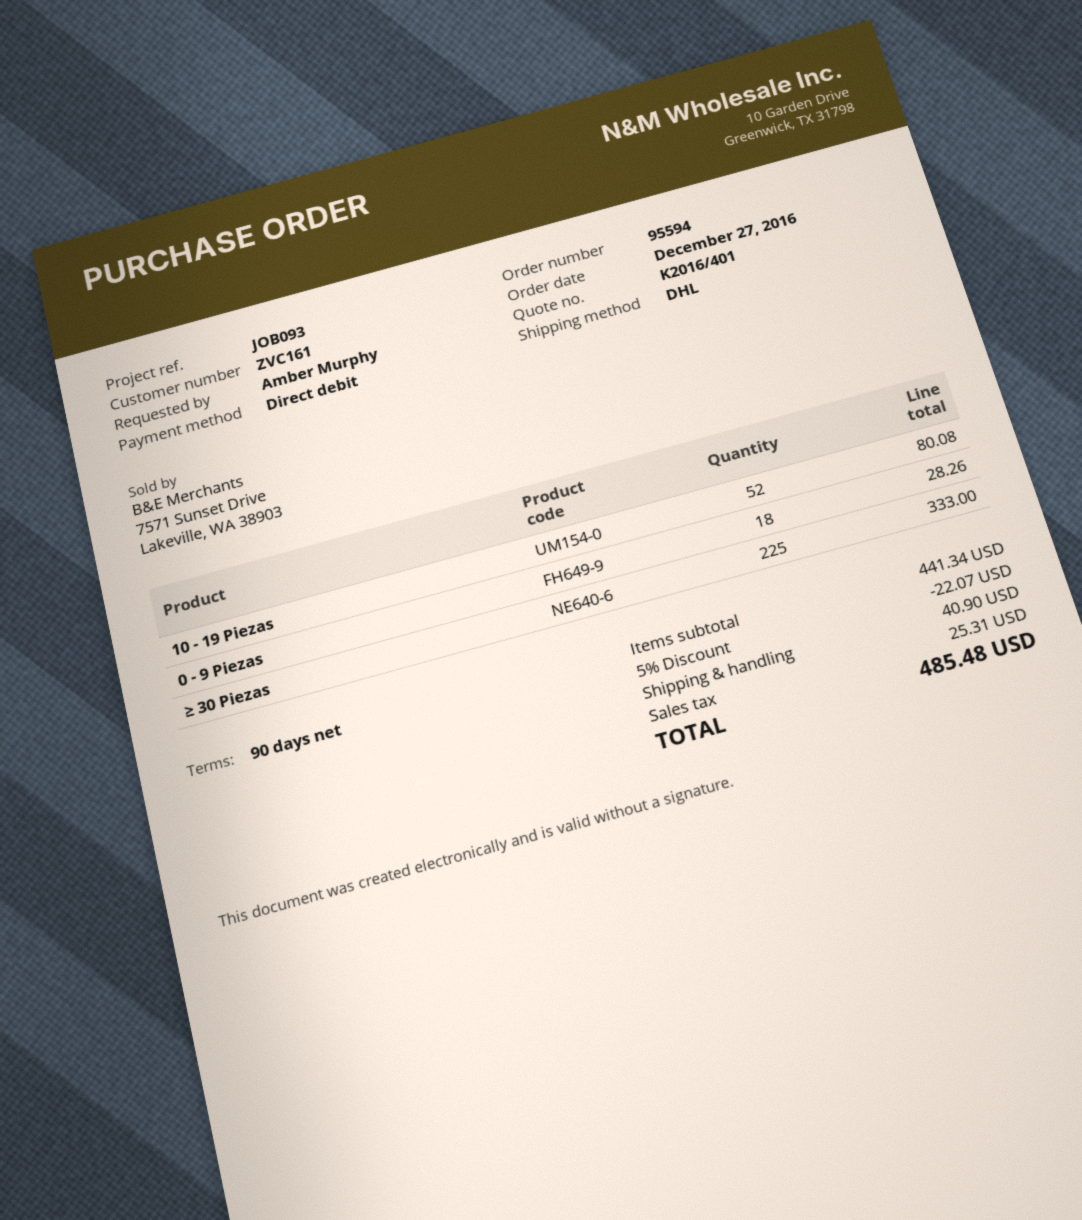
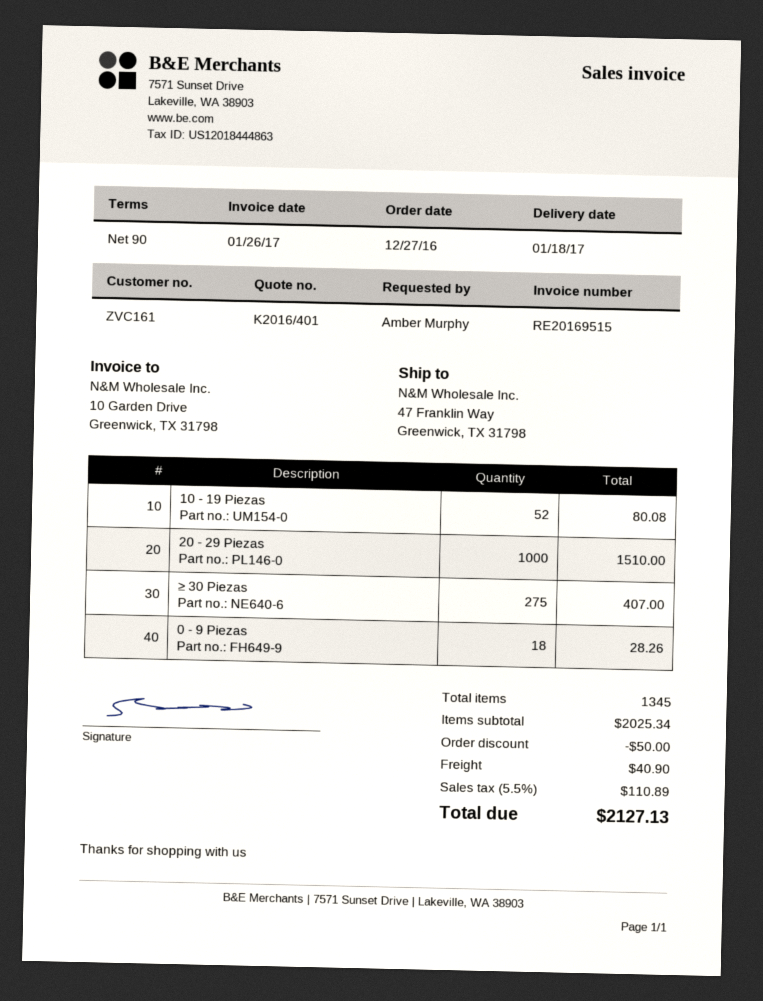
≥ 30 Piezas: 225 for 333.00 -> 275 for 407.00
20 - 29 Piezas: none -> 1000 for 1510.00
subtotal: 441.34 -> 2025.34
discount: 22.07 -> 50.00
tax: 25.31 -> 110.89
total: 485.48 -> 2127.13

